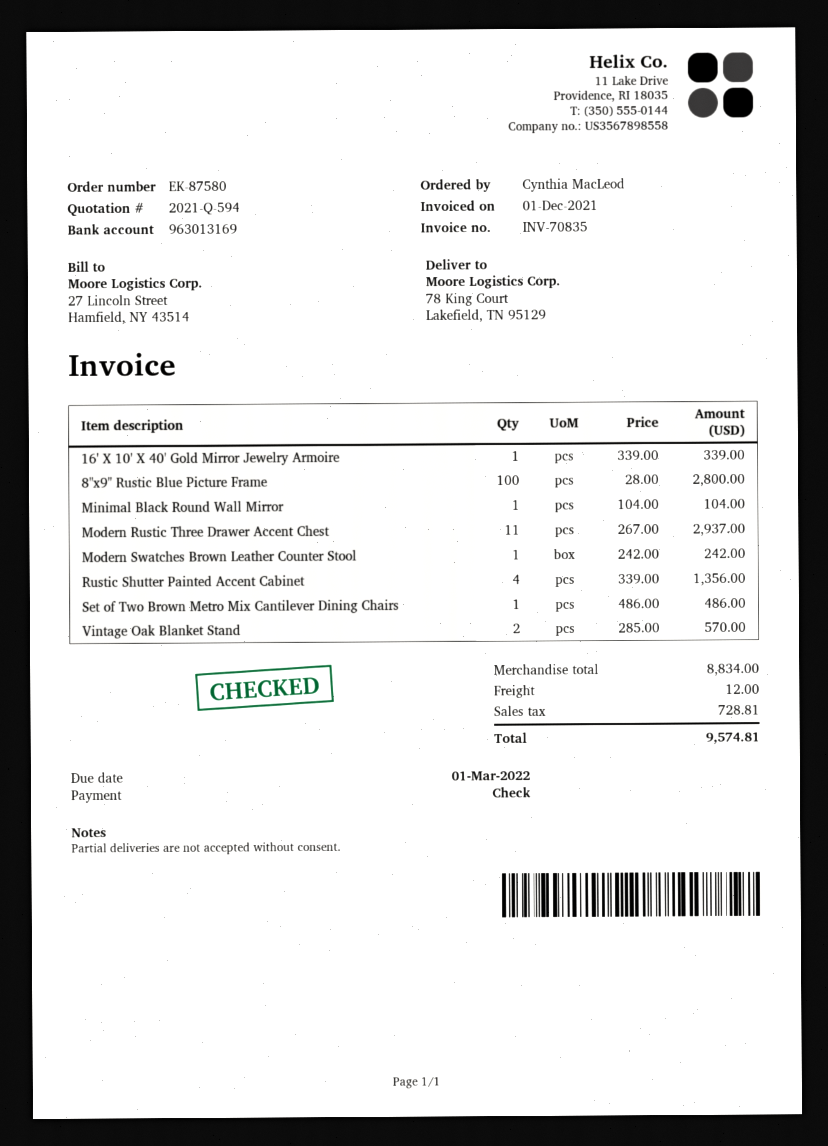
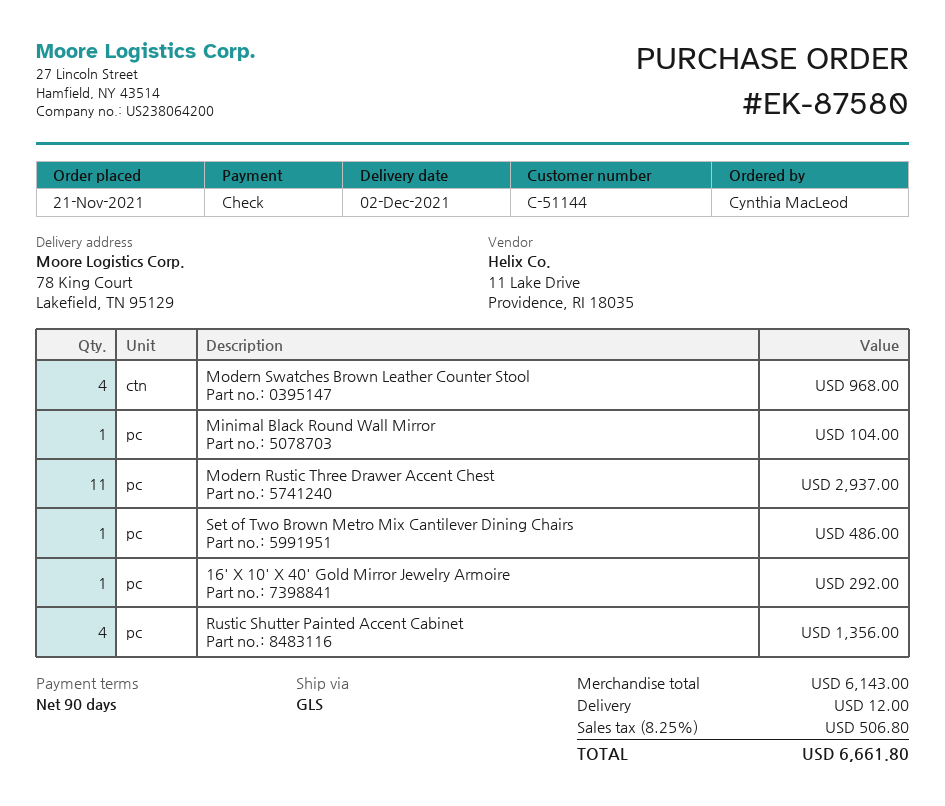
16' X 10' X 40' Gold Mirror Jewelry Armoire: 1 for 339.00 -> 1 for 292.00
8"x9" Rustic Blue Picture Frame: 100 for 2800.00 -> none
Modern Swatches Brown Leather Counter Stool: 1 for 242.00 -> 4 for 968.00
Vintage Oak Blanket Stand: 2 for 570.00 -> none
subtotal: 8834.00 -> 6143.00
tax: 728.81 -> 506.80
total: 9574.81 -> 6661.80

